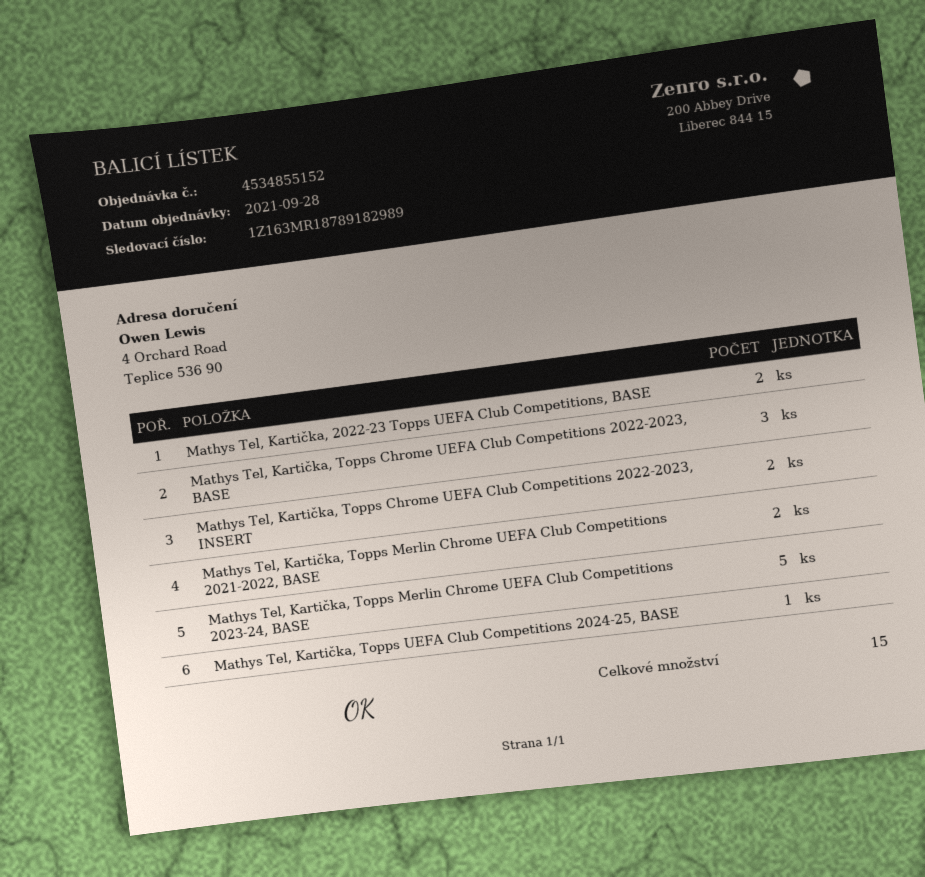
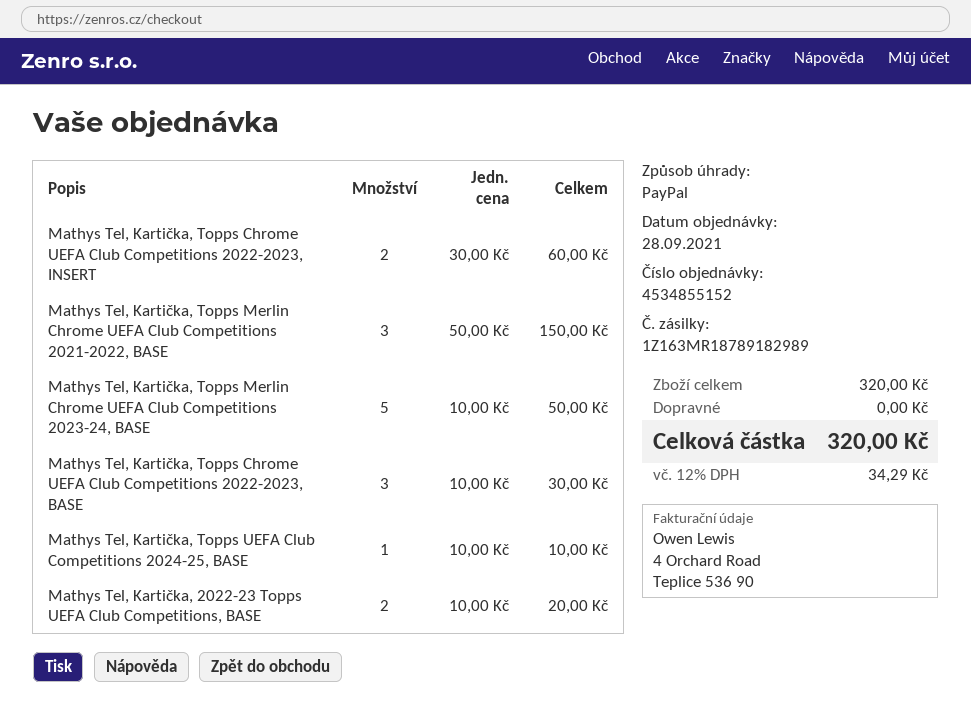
Mathys Tel, Kartička, Topps Merlin Chrome UEFA Club Competitions 2021-2022, BASE: 2 -> 3

